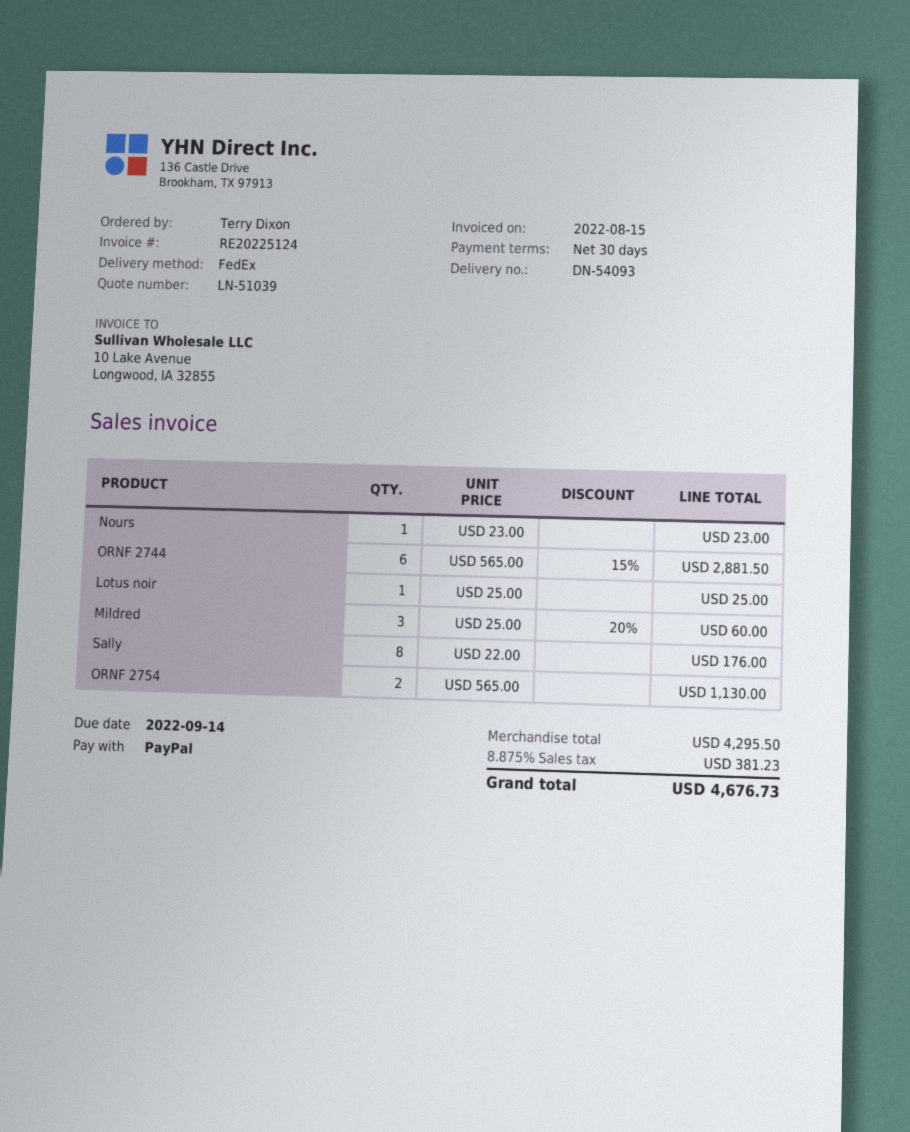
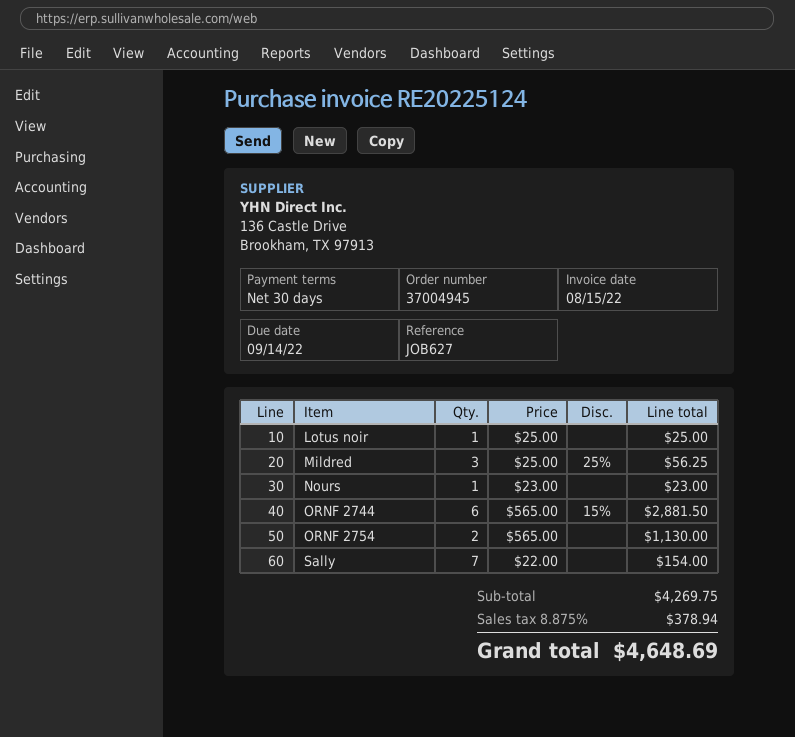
Mildred: 3 x 25.00 - 20% = 60.00 -> 3 x 25.00 - 25% = 56.25
Sally: 8 x 22.00 = 176.00 -> 7 x 22.00 = 154.00
subtotal: 4295.50 -> 4269.75
tax: 8.875% = 381.23 -> 8.875% = 378.94
total: 4676.73 -> 4648.69

